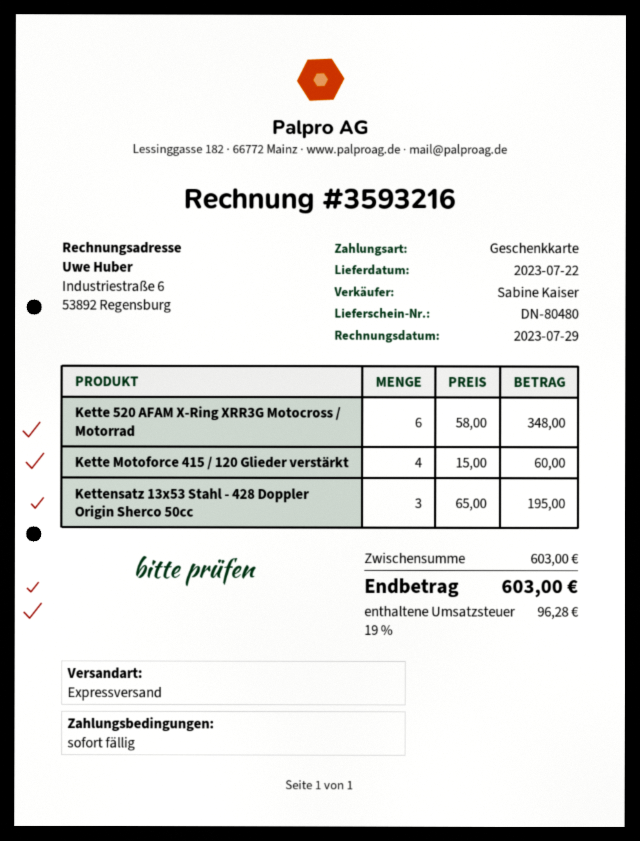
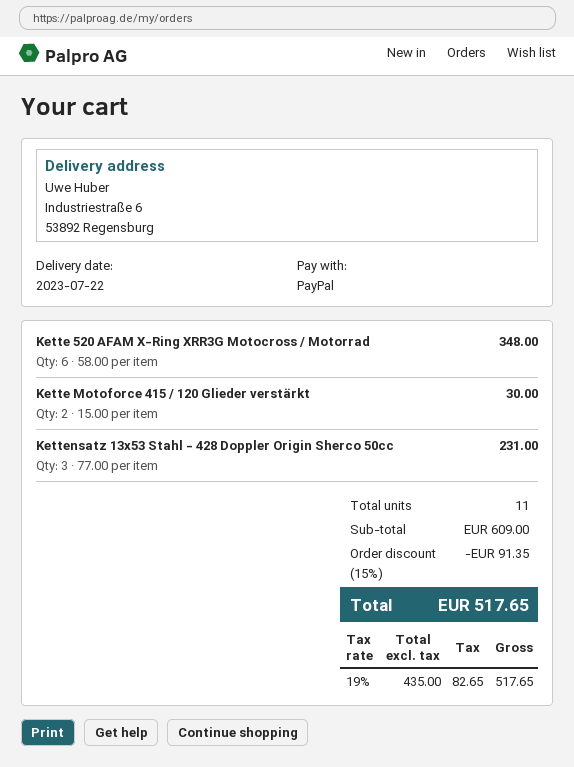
payment method: gift card -> PayPal
Kette Motoforce 415 / 120 Glieder verstärkt: 4 x 15.00 = 60.00 -> 2 x 15.00 = 30.00
Kettensatz 13x53 Stahl - 428 Doppler Origin Sherco 50cc: 3 x 65.00 = 195.00 -> 3 x 77.00 = 231.00
subtotal: 603.00 -> 609.00
discount: none -> 15% = 91.35
tax: 19% = 96.28 -> 19% = 82.65
total: 603.00 -> 517.65

